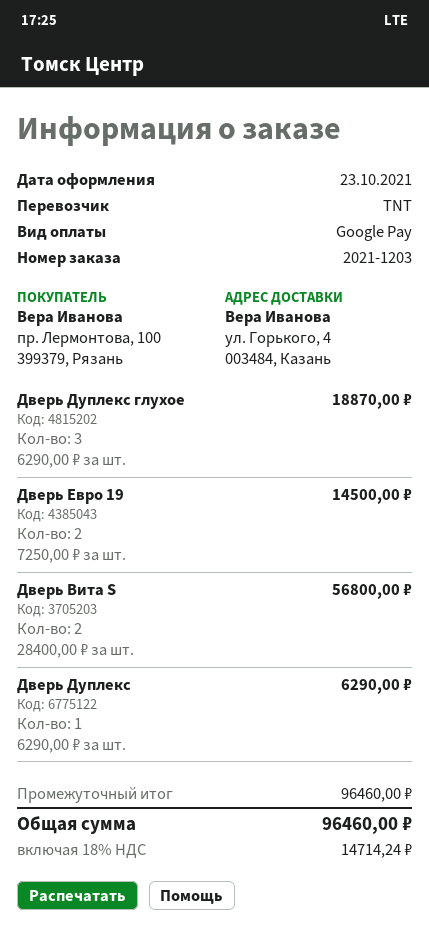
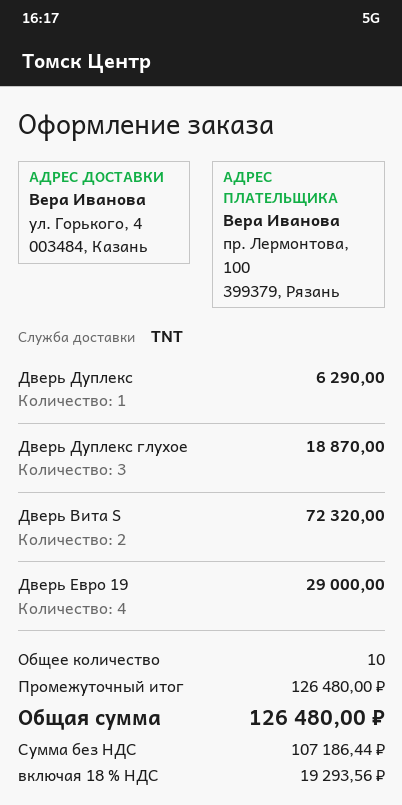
Дверь Евро 19: 2 for 14500.00 -> 4 for 29000.00
Дверь Вита S: 2 for 56800.00 -> 2 for 72320.00
subtotal: 96460.00 -> 126480.00
tax: 18% = 14714.24 -> 18% = 19293.56
total: 96460.00 -> 126480.00

